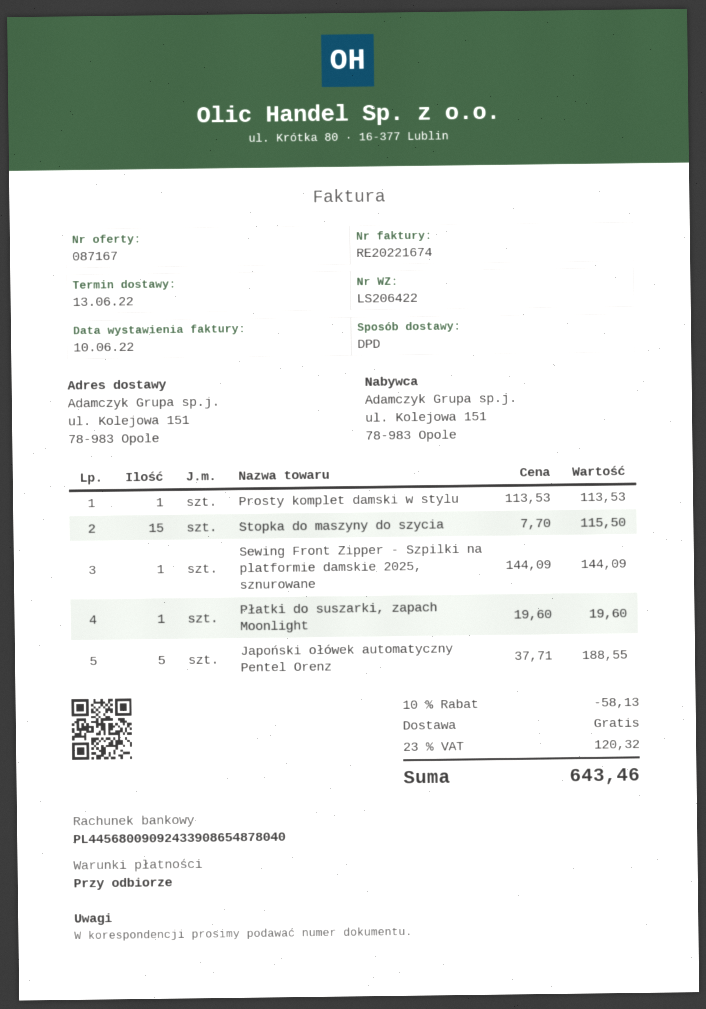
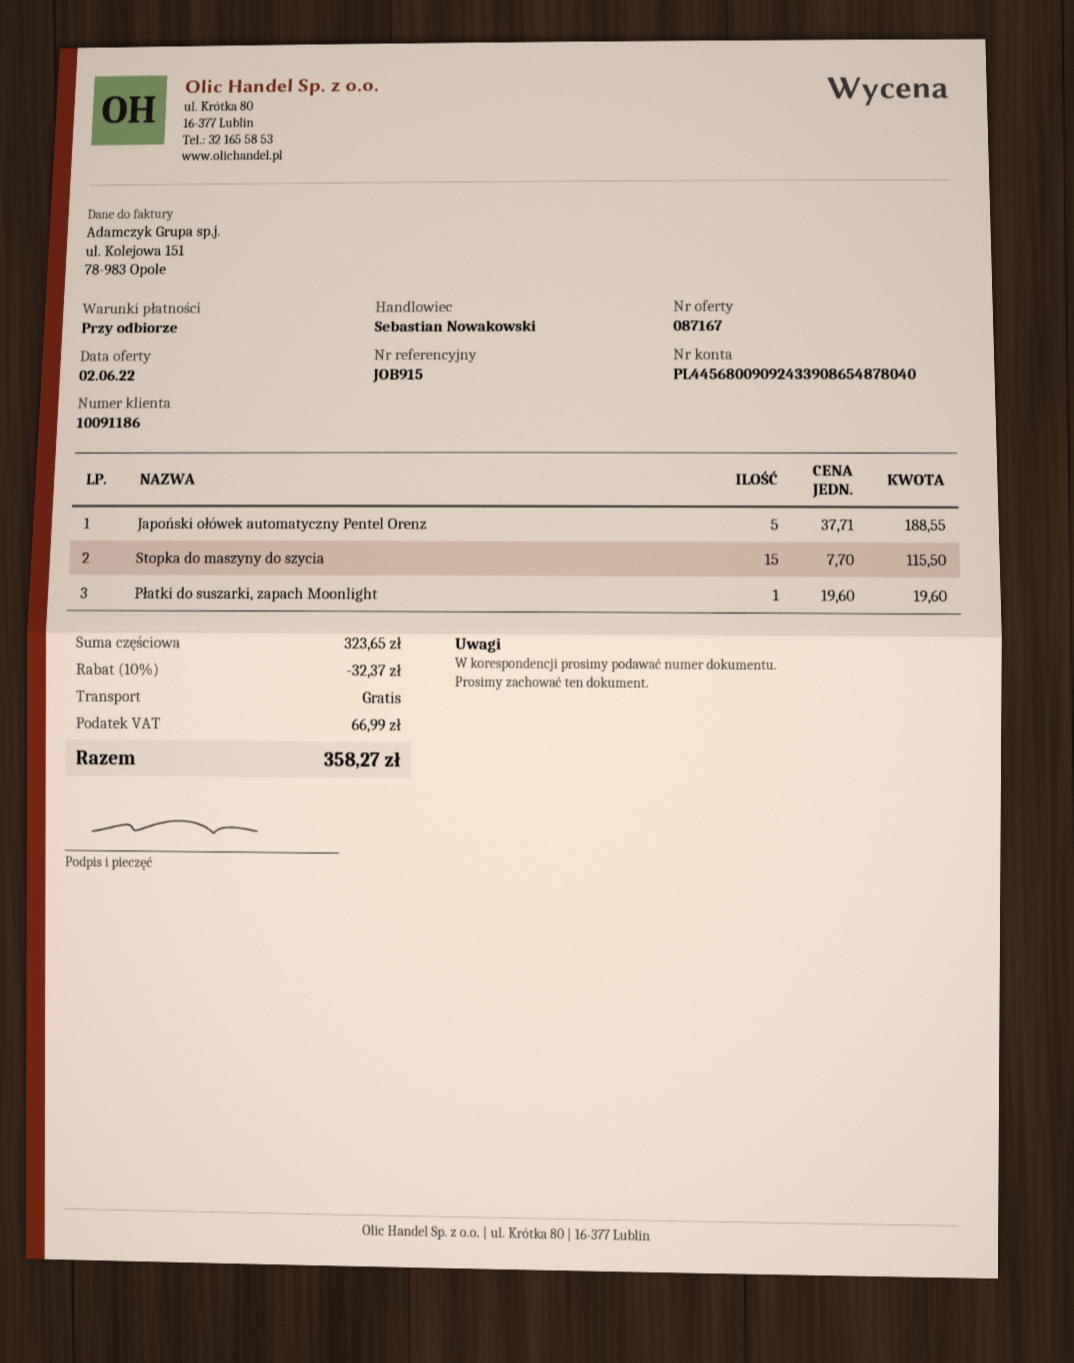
Prosty komplet damski w stylu: 1 x 113.53 = 113.53 -> none
Sewing Front Zipper - Szpilki na platformie damskie 2025, sznurowane: 1 x 144.09 = 144.09 -> none
discount: 10% = 58.13 -> 10% = 32.37
tax: 120.32 -> 66.99
total: 643.46 -> 358.27

